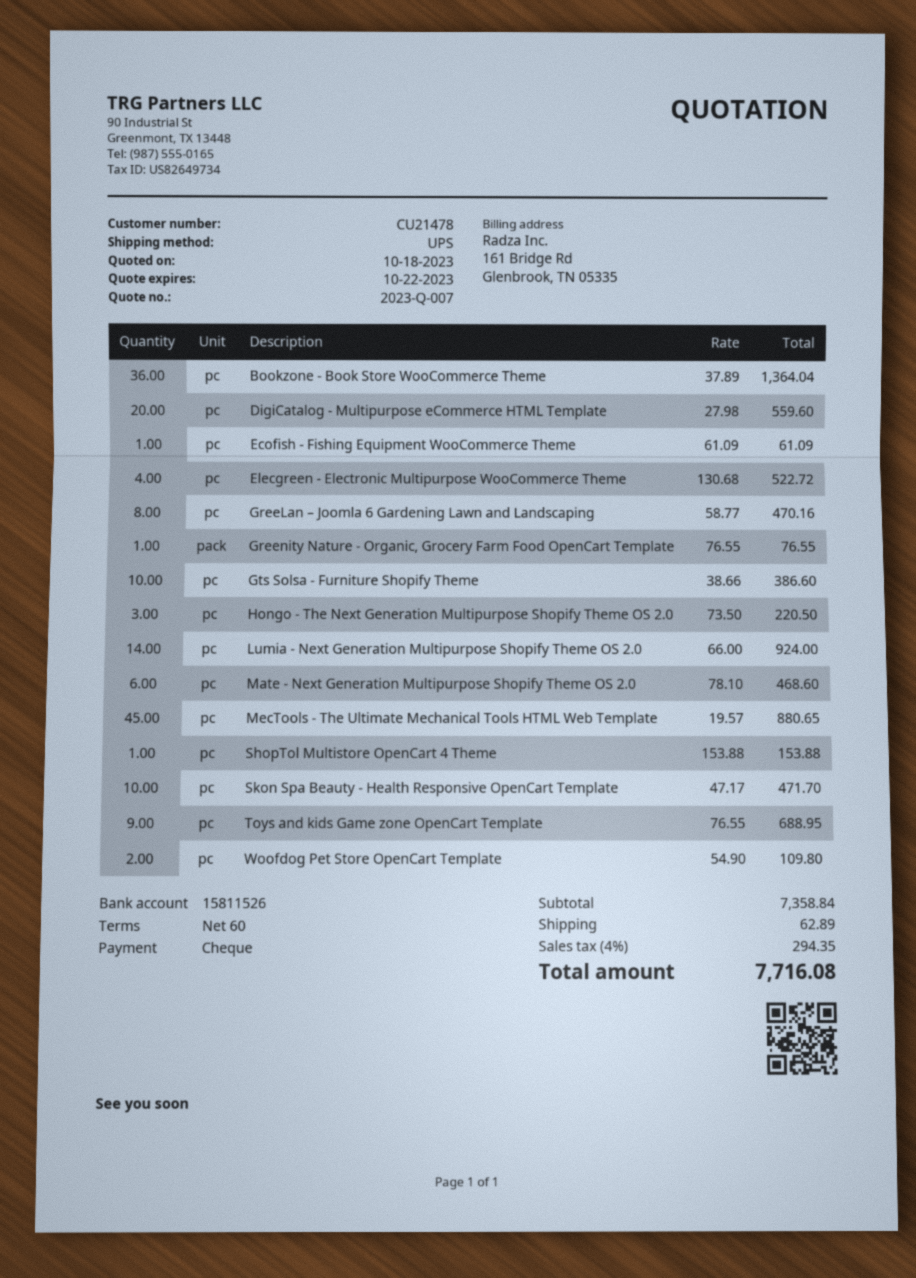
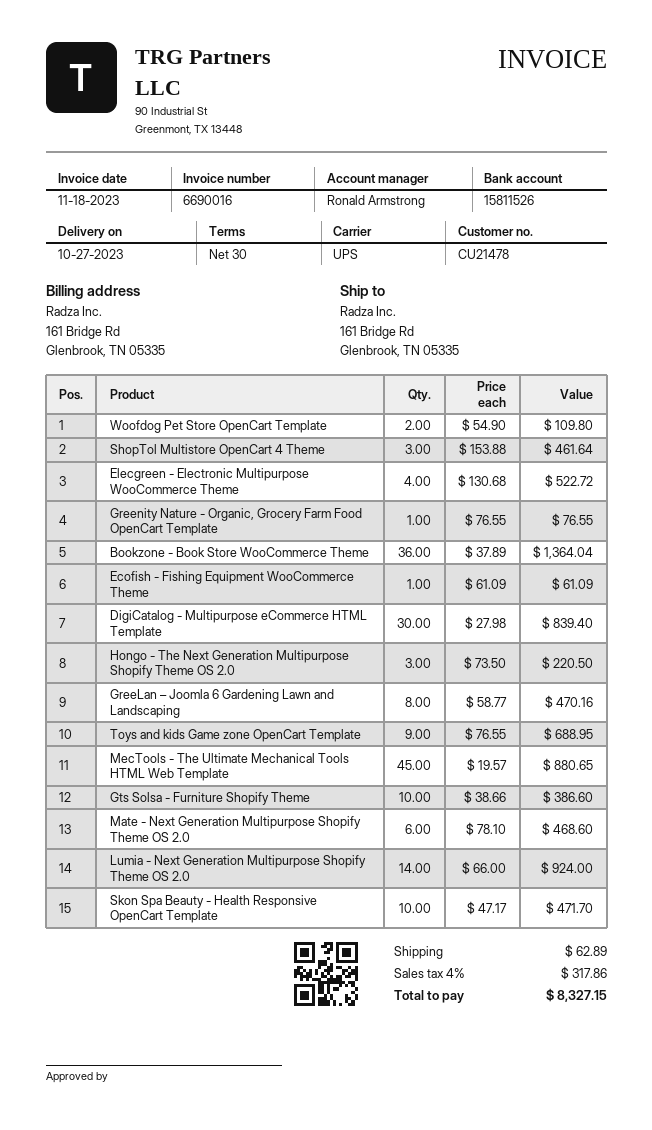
payment terms: 60 days -> 30 days
DigiCatalog - Multipurpose eCommerce HTML Template: 20 x 27.98 = 559.60 -> 30 x 27.98 = 839.40
ShopTol Multistore OpenCart 4 Theme: 1 x 153.88 = 153.88 -> 3 x 153.88 = 461.64
tax: 4% = 294.35 -> 4% = 317.86
total: 7716.08 -> 8327.15

